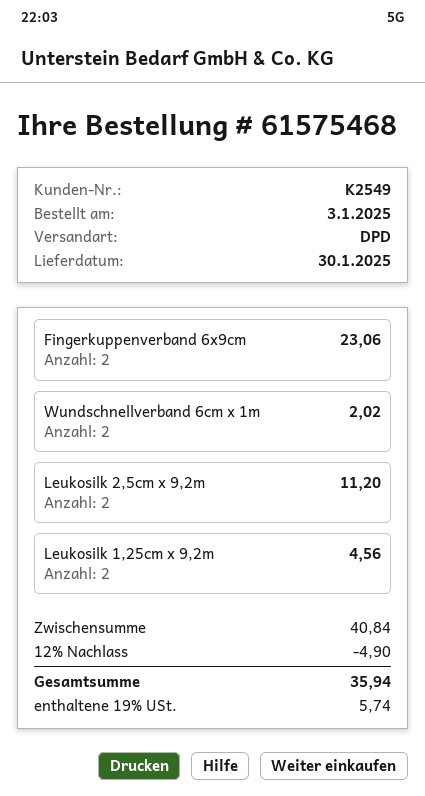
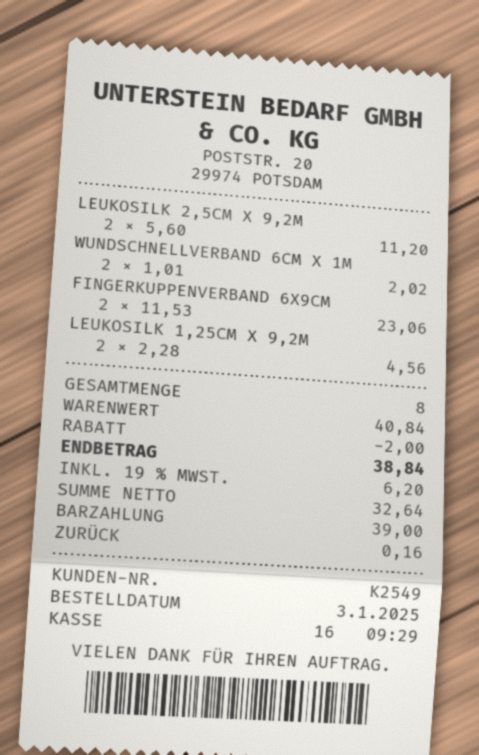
discount: 4.90 -> 2.00
tax: 19% = 5.74 -> 19% = 6.20
total: 35.94 -> 38.84

